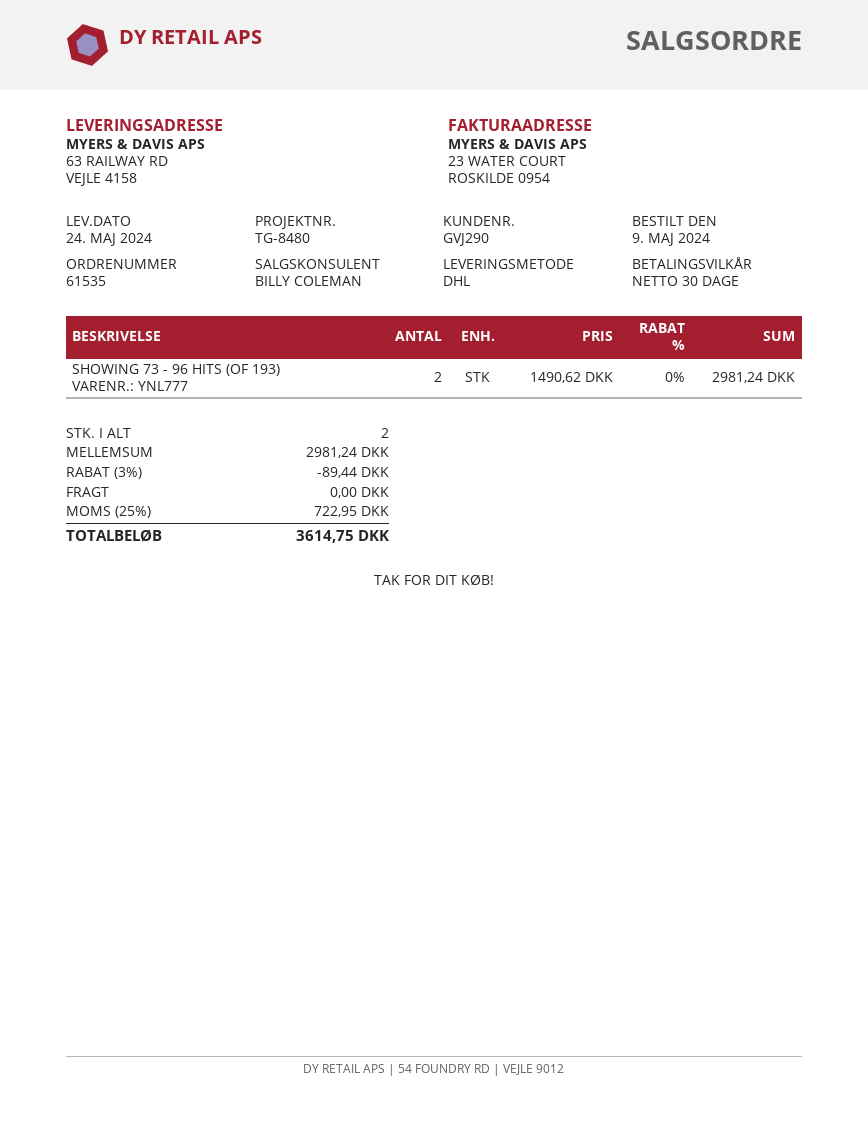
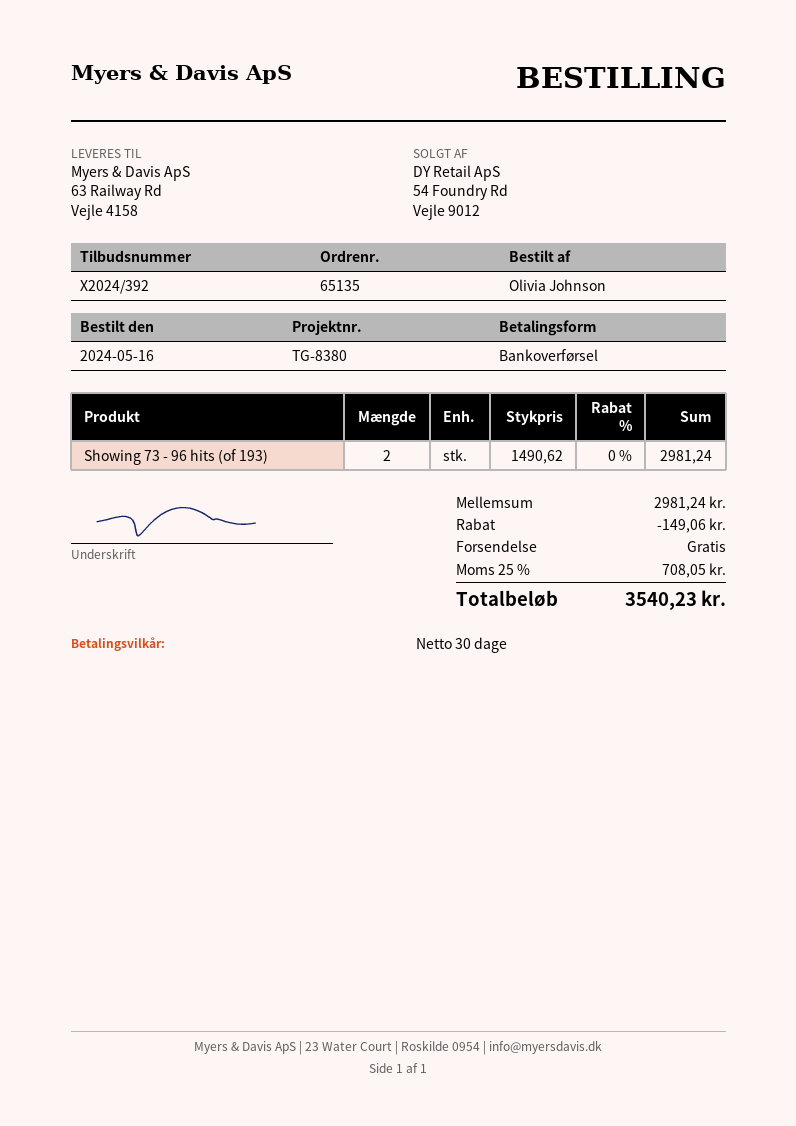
order number: 61535 -> 65135
order date: 2024-05-09 -> 2024-05-16
reference: TG-8480 -> TG-8380
discount: 89.44 -> 149.06
tax: 25% = 722.95 -> 25% = 708.05
total: 3614.75 -> 3540.23

